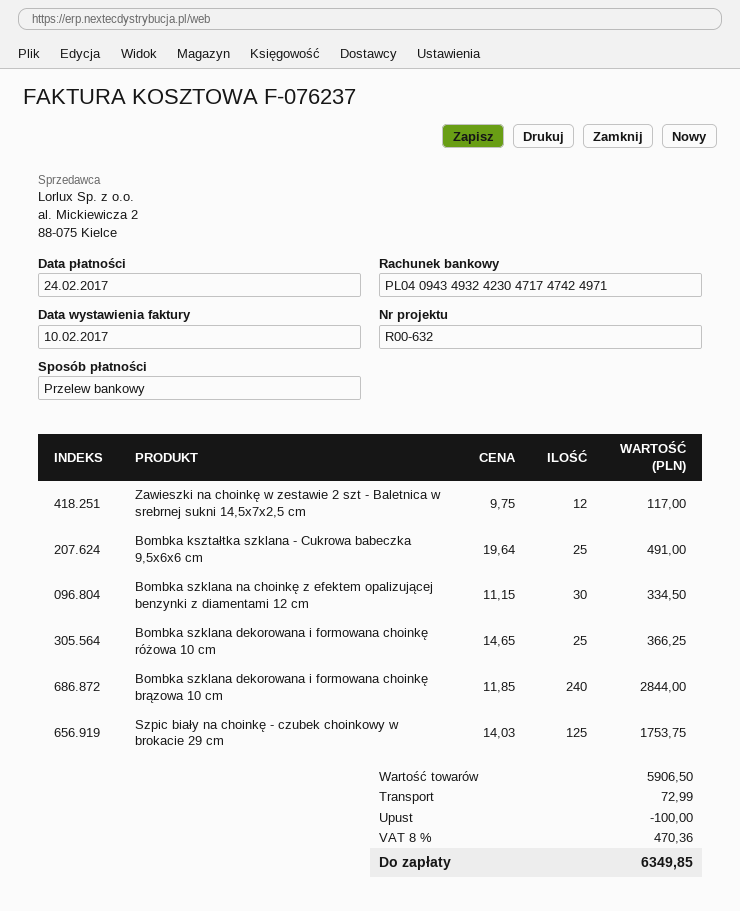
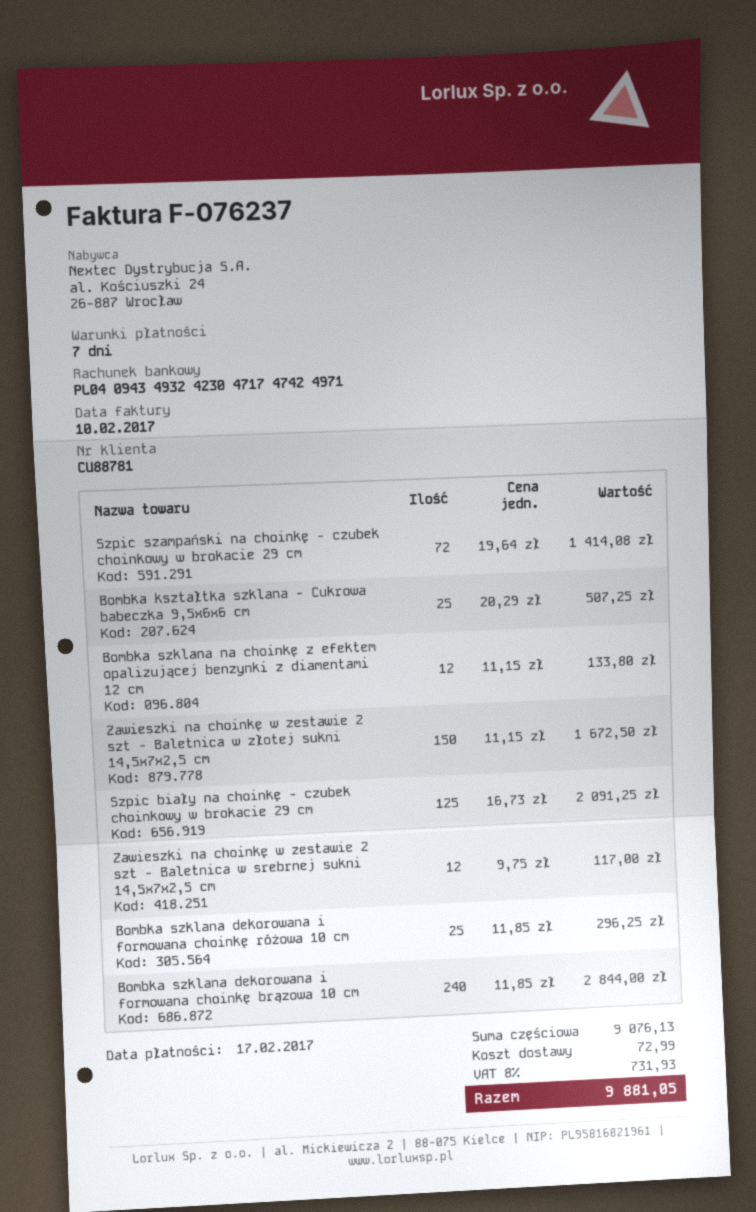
due date: 2017-02-24 -> 2017-02-17
Bombka kształtka szklana - Cukrowa babeczka 9,5x6x6 cm: 25 x 19.64 = 491.00 -> 25 x 20.29 = 507.25
Bombka szklana na choinkę z efektem opalizującej benzynki z diamentami 12 cm: 30 x 11.15 = 334.50 -> 12 x 11.15 = 133.80
Bombka szklana dekorowana i formowana choinkę różowa 10 cm: 25 x 14.65 = 366.25 -> 25 x 11.85 = 296.25
Szpic biały na choinkę - czubek choinkowy w brokacie 29 cm: 125 x 14.03 = 1753.75 -> 125 x 16.73 = 2091.25
Szpic szampański na choinkę - czubek choinkowy w brokacie 29 cm: none -> 72 x 19.64 = 1414.08
Zawieszki na choinkę w zestawie 2 szt - Baletnica w złotej sukni 14,5x7x2,5 cm: none -> 150 x 11.15 = 1672.50
subtotal: 5906.50 -> 9076.13
discount: 100.00 -> none
tax: 8% = 470.36 -> 8% = 731.93
total: 6349.85 -> 9881.05

